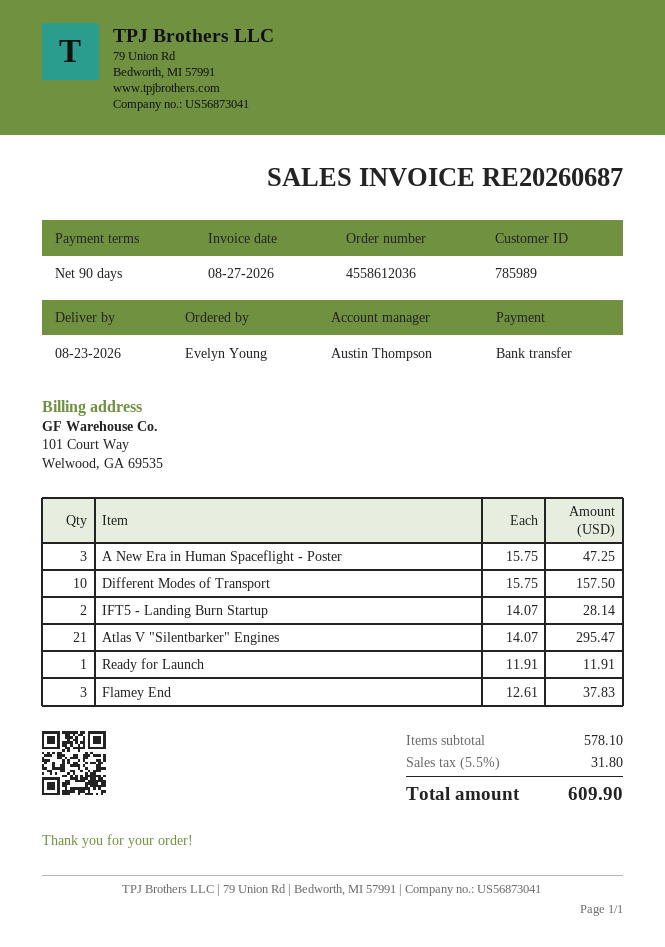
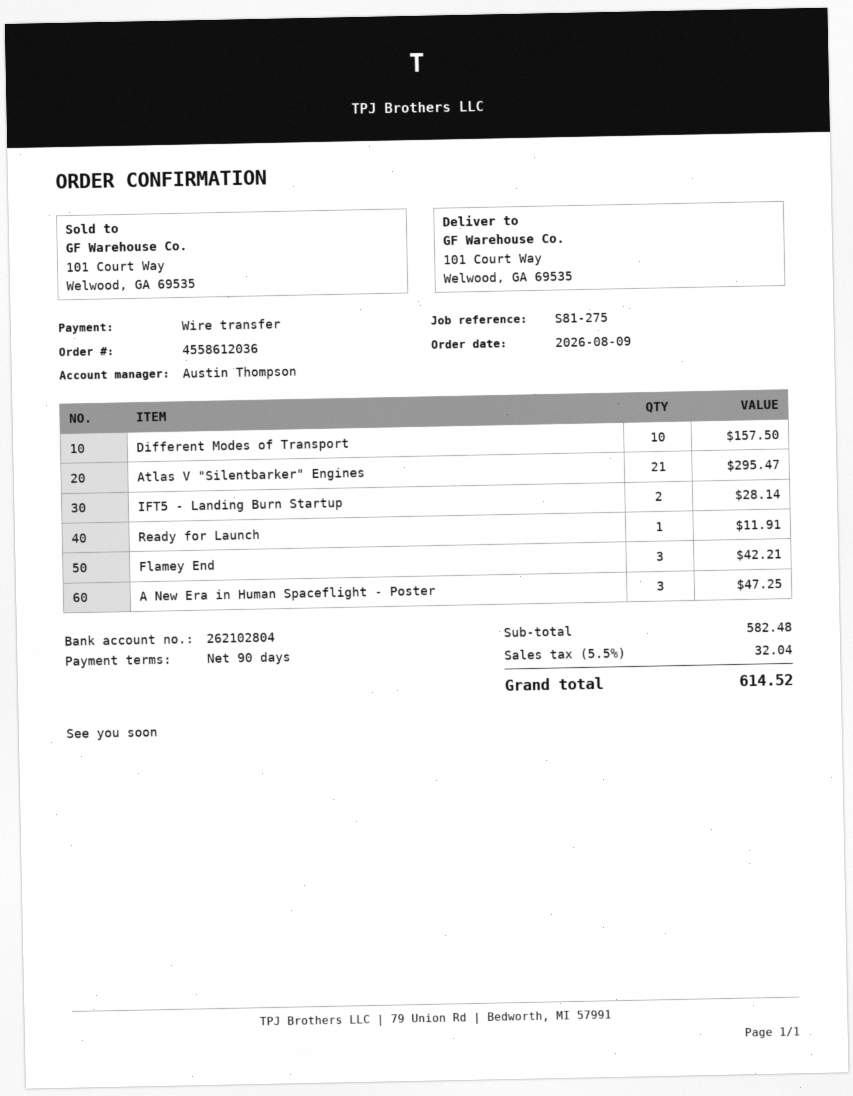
Flamey End: 3 for 37.83 -> 3 for 42.21
subtotal: 578.10 -> 582.48
tax: 5.5% = 31.80 -> 5.5% = 32.04
total: 609.90 -> 614.52

